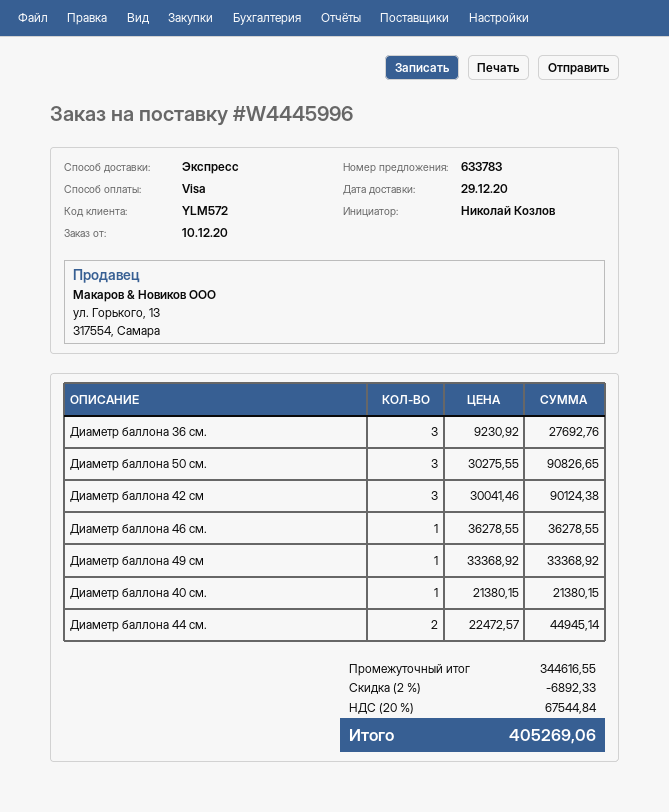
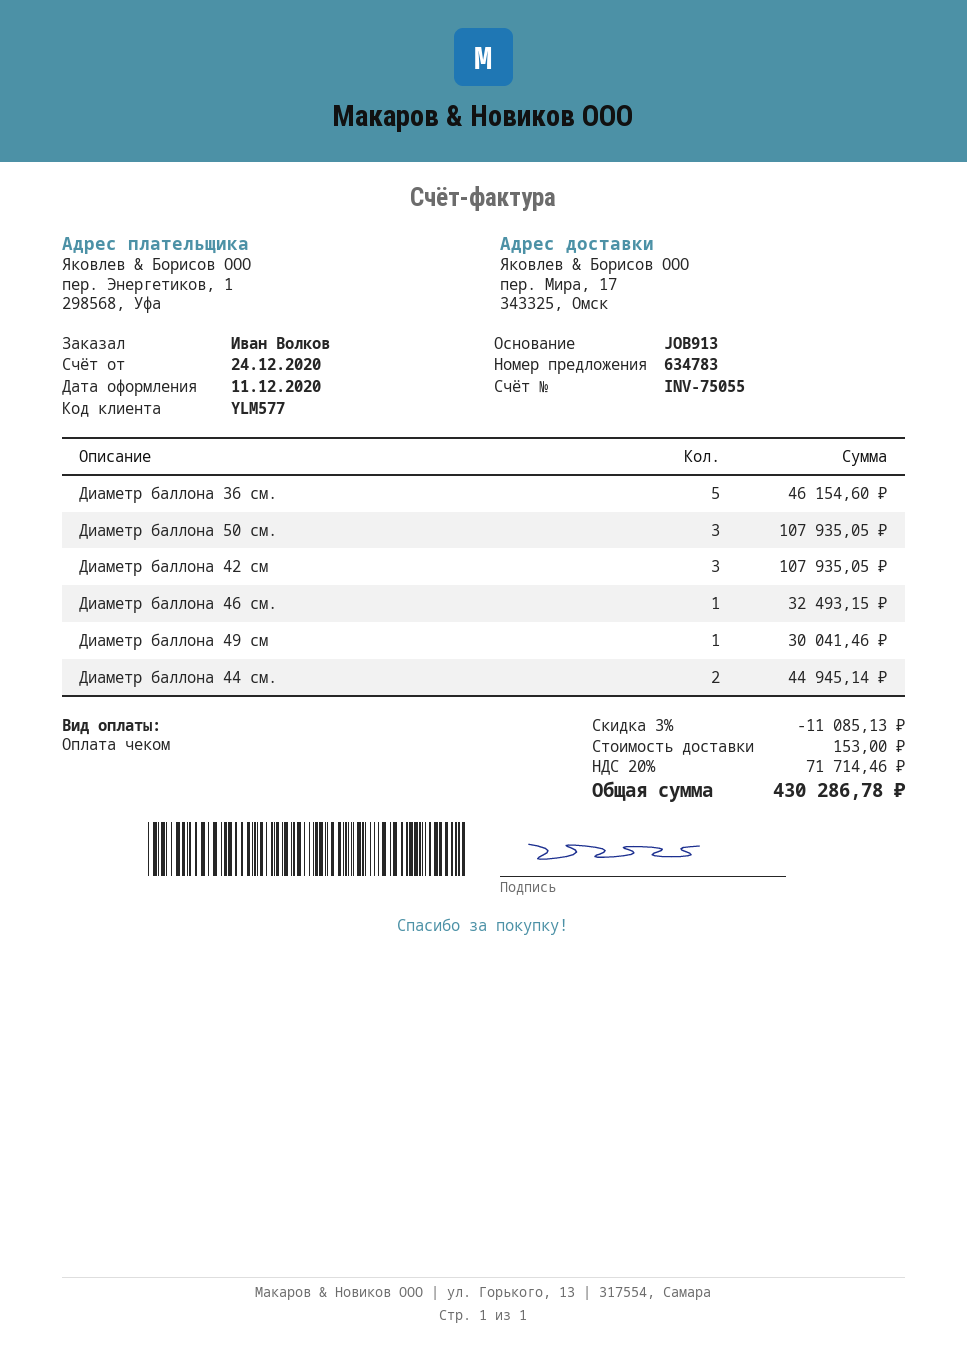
quote number: 633783 -> 634783
order date: 2020-12-10 -> 2020-12-11
customer number: YLM572 -> YLM577
ordered by: Николай Козлов -> Иван Волков
payment method: Visa -> cheque
Диаметр баллона 36 см.: 3 for 27692.76 -> 5 for 46154.60
Диаметр баллона 50 см.: 3 for 90826.65 -> 3 for 107935.05
Диаметр баллона 42 см: 3 for 90124.38 -> 3 for 107935.05
Диаметр баллона 46 см.: 1 for 36278.55 -> 1 for 32493.15
Диаметр баллона 49 см: 1 for 33368.92 -> 1 for 30041.46
Диаметр баллона 40 см.: 1 for 21380.15 -> none
discount: 2% = 6892.33 -> 3% = 11085.13
shipping: none -> 153.00
tax: 20% = 67544.84 -> 20% = 71714.46
total: 405269.06 -> 430286.78

